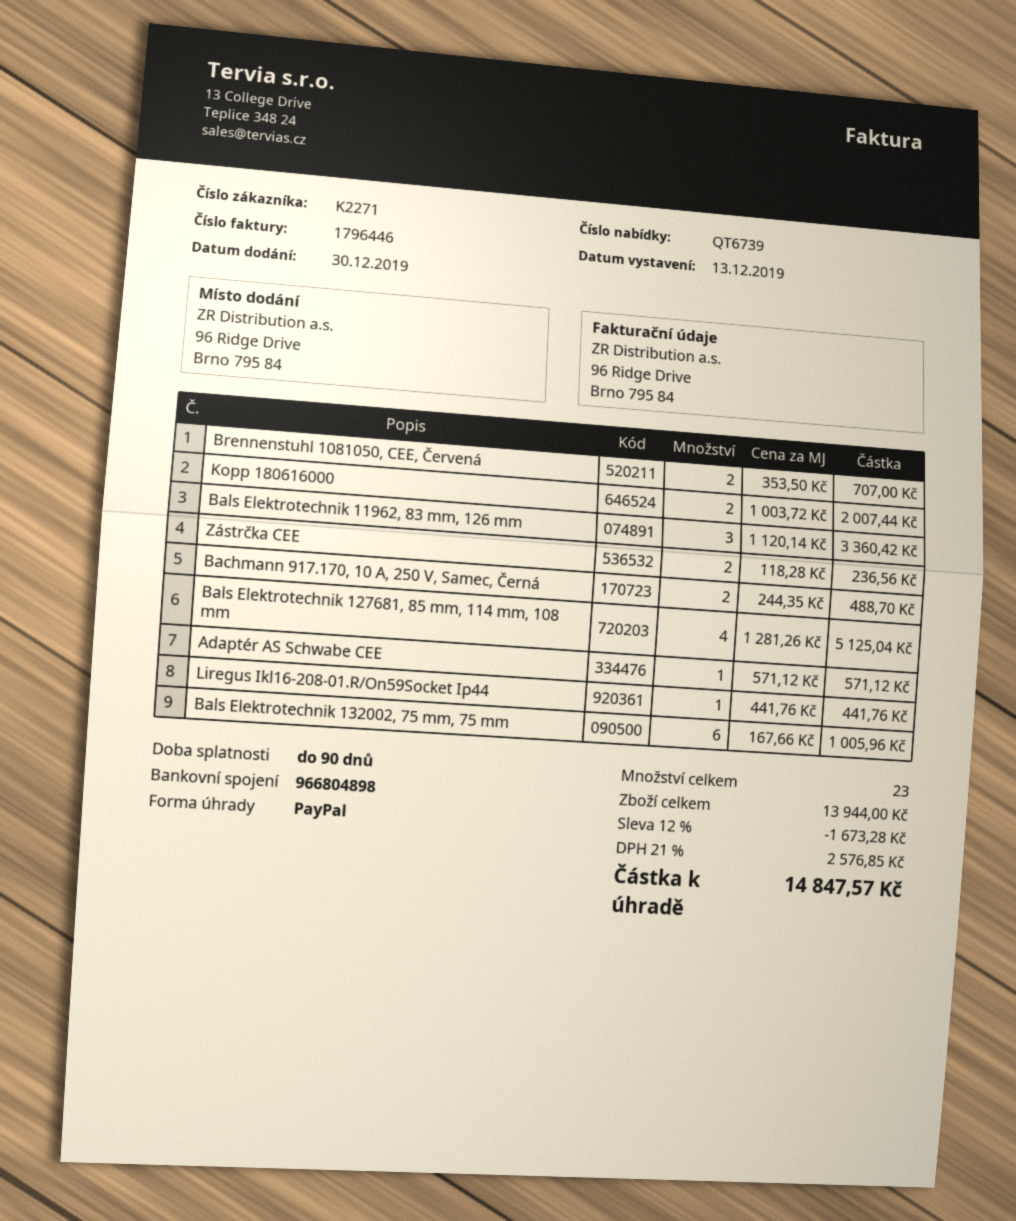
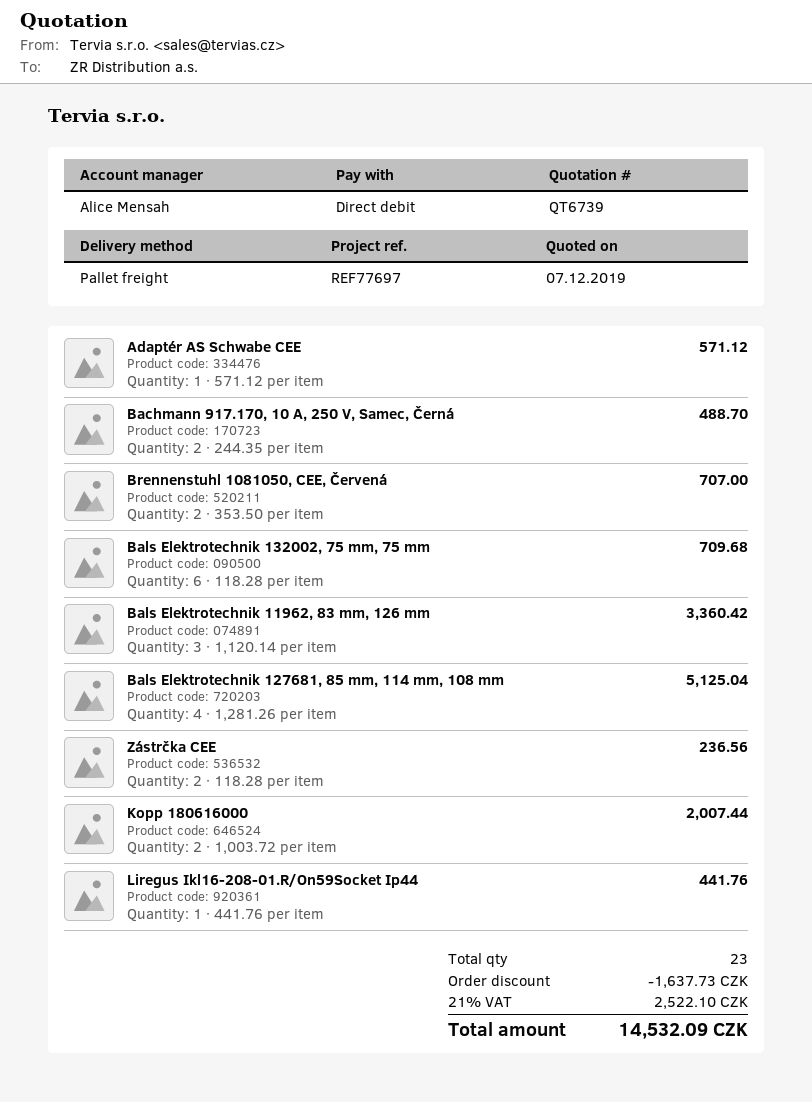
payment method: PayPal -> direct debit
Bals Elektrotechnik 132002, 75 mm, 75 mm: 6 x 167.66 = 1005.96 -> 6 x 118.28 = 709.68
discount: 1673.28 -> 1637.73
tax: 21% = 2576.85 -> 21% = 2522.10
total: 14847.57 -> 14532.09

